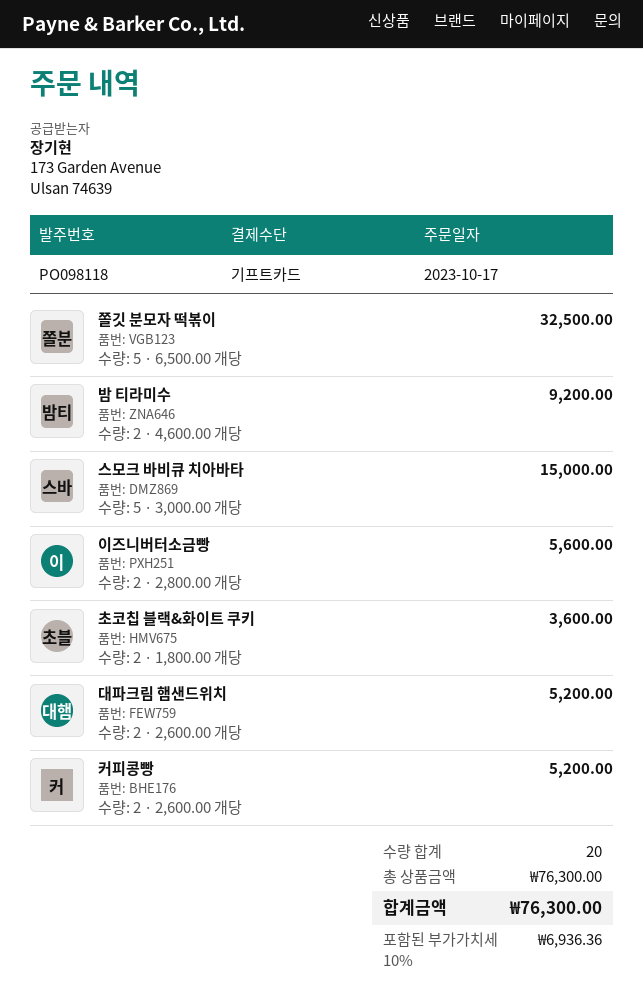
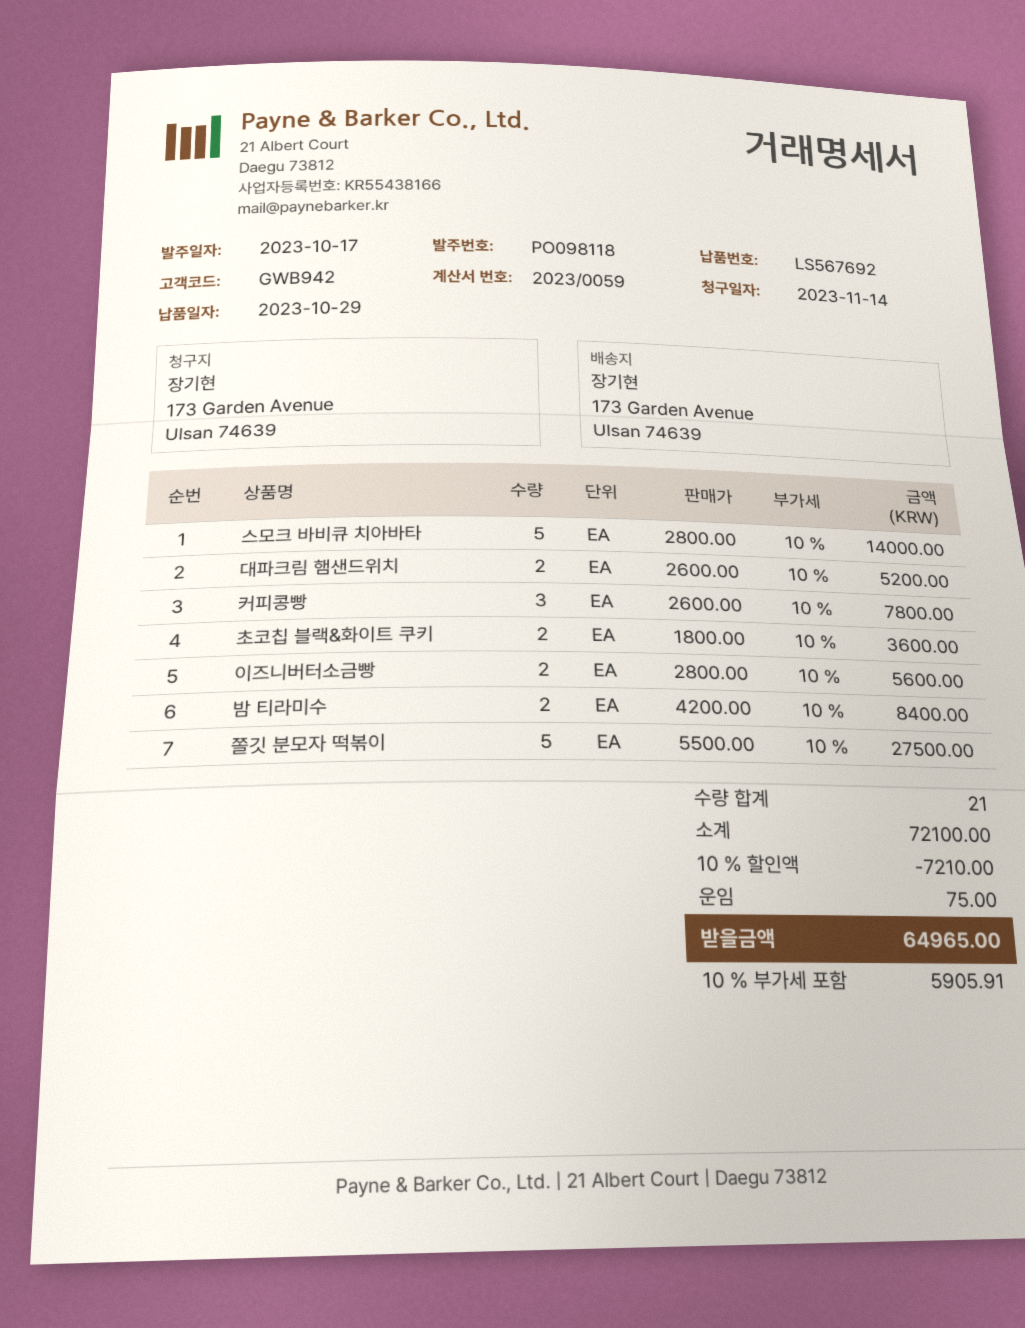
쫄깃 분모자 떡볶이: 5 x 6500.00 = 32500.00 -> 5 x 5500.00 = 27500.00
밤 티라미수: 2 x 4600.00 = 9200.00 -> 2 x 4200.00 = 8400.00
스모크 바비큐 치아바타: 5 x 3000.00 = 15000.00 -> 5 x 2800.00 = 14000.00
커피콩빵: 2 x 2600.00 = 5200.00 -> 3 x 2600.00 = 7800.00
total quantity: 20 -> 21
subtotal: 76300.00 -> 72100.00
discount: none -> 10% = 7210.00
shipping: none -> 75.00
tax: 10% = 6936.36 -> 10% = 5905.91
total: 76300.00 -> 64965.00

